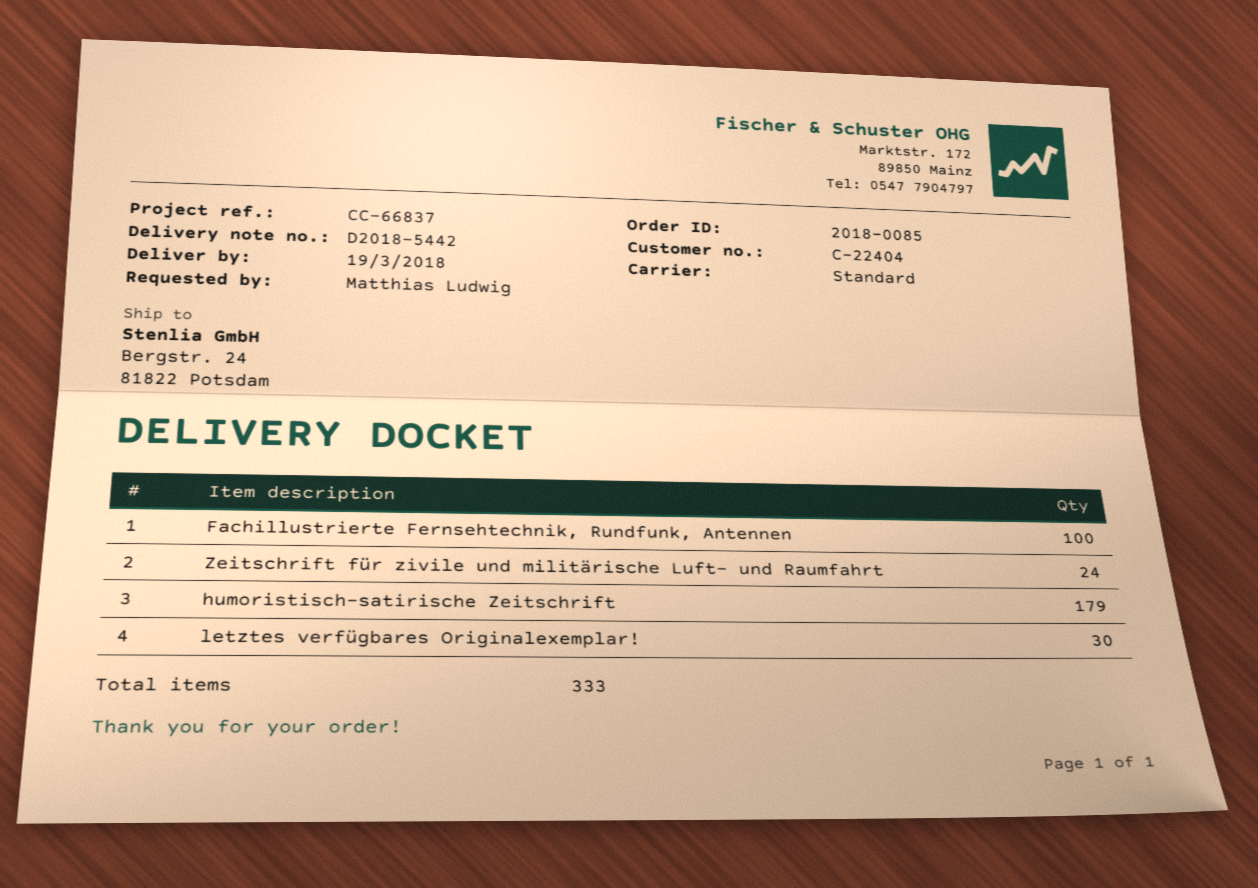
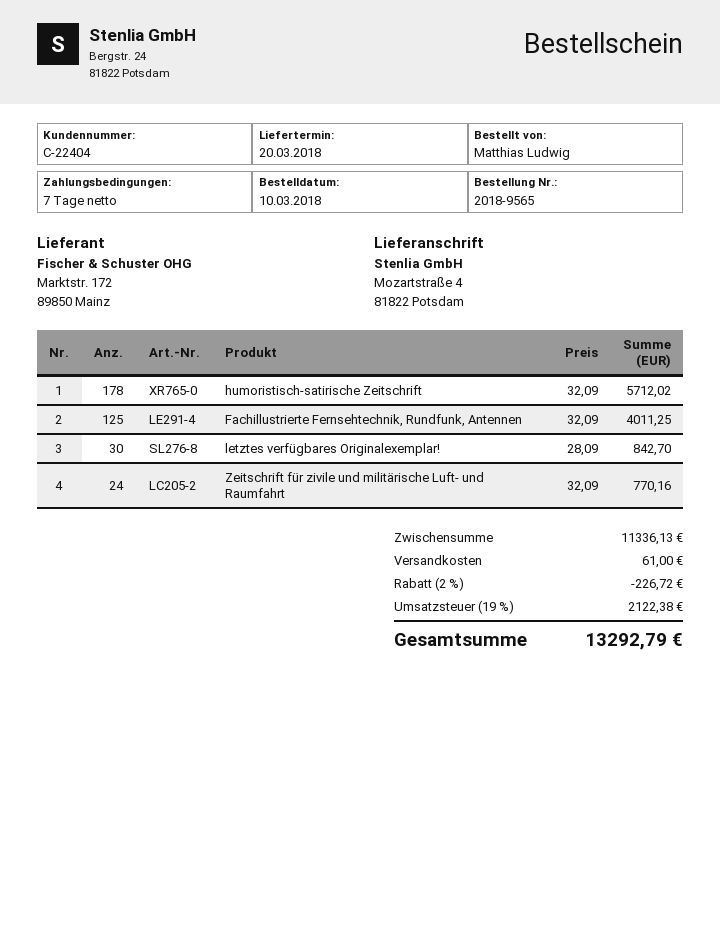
order number: 2018-0085 -> 2018-9565
delivery date: 2018-03-19 -> 2018-03-20
ship to: Bergstr. 24, 81822 Potsdam -> Mozartstraße 4, 81822 Potsdam
Fachillustrierte Fernsehtechnik, Rundfunk, Antennen: 100 -> 125
humoristisch-satirische Zeitschrift: 179 -> 178

